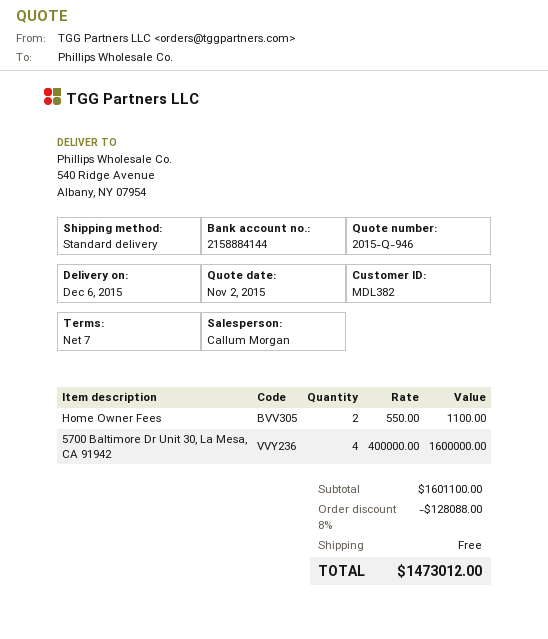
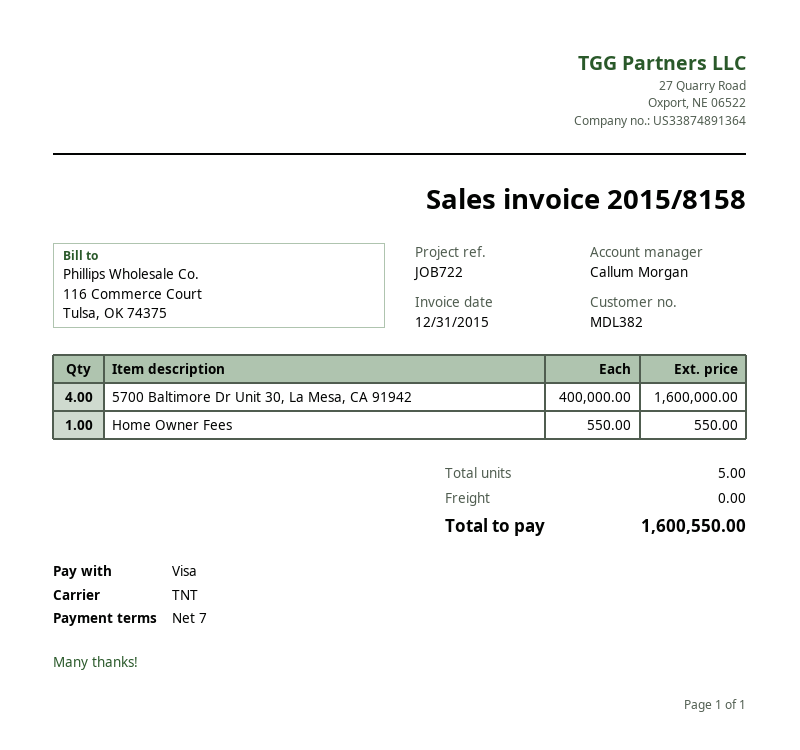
shipping method: standard -> TNT
Home Owner Fees: 2 x 550.00 = 1100.00 -> 1 x 550.00 = 550.00
discount: 8% = 128088.00 -> none
total: 1473012.00 -> 1600550.00

